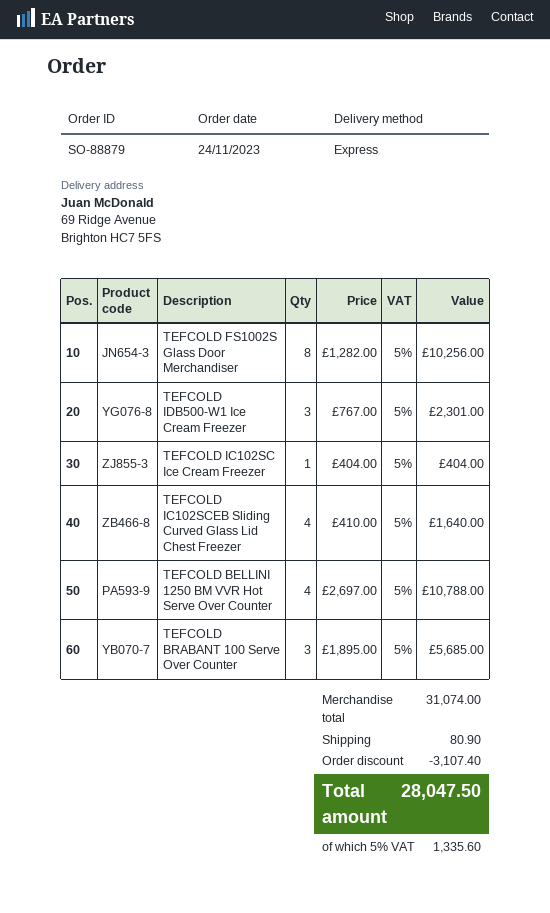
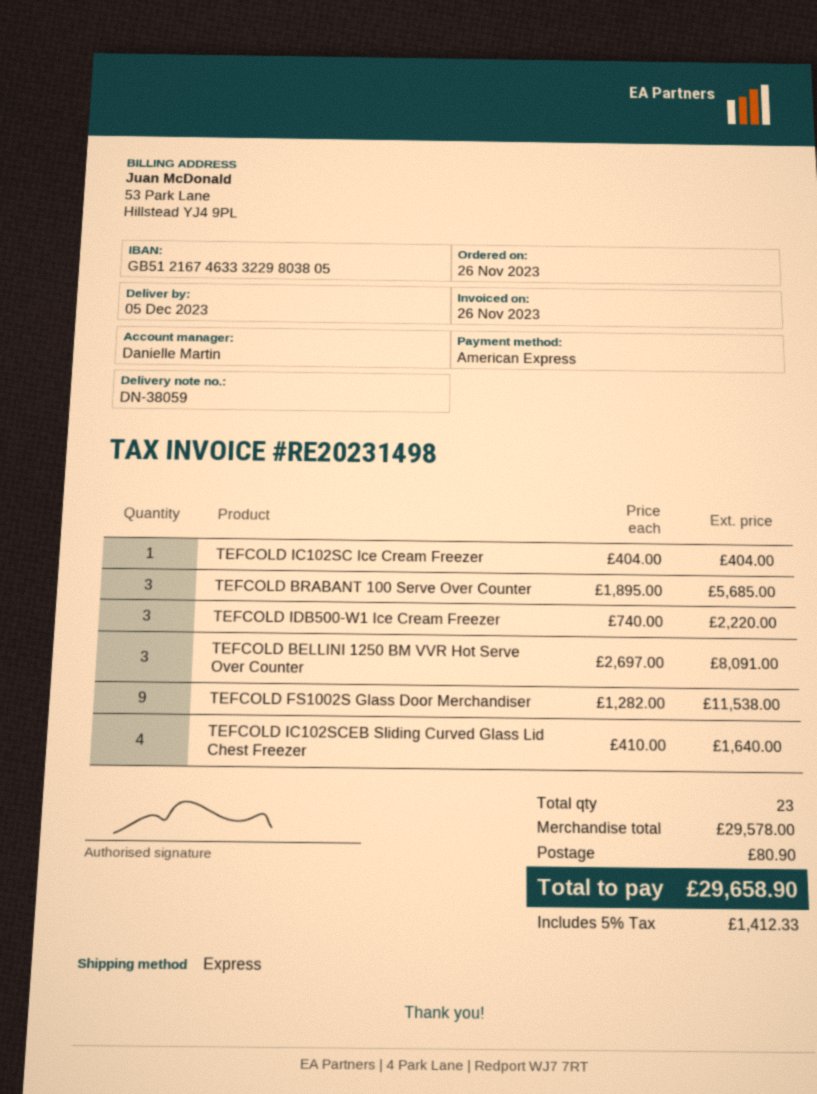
order date: 2023-11-24 -> 2023-11-26
TEFCOLD FS1002S Glass Door Merchandiser: 8 x 1282.00 = 10256.00 -> 9 x 1282.00 = 11538.00
TEFCOLD IDB500-W1 Ice Cream Freezer: 3 x 767.00 = 2301.00 -> 3 x 740.00 = 2220.00
TEFCOLD BELLINI 1250 BM VVR Hot Serve Over Counter: 4 x 2697.00 = 10788.00 -> 3 x 2697.00 = 8091.00
subtotal: 31074.00 -> 29578.00
discount: 3107.40 -> none
tax: 5% = 1335.60 -> 5% = 1412.33
total: 28047.50 -> 29658.90

